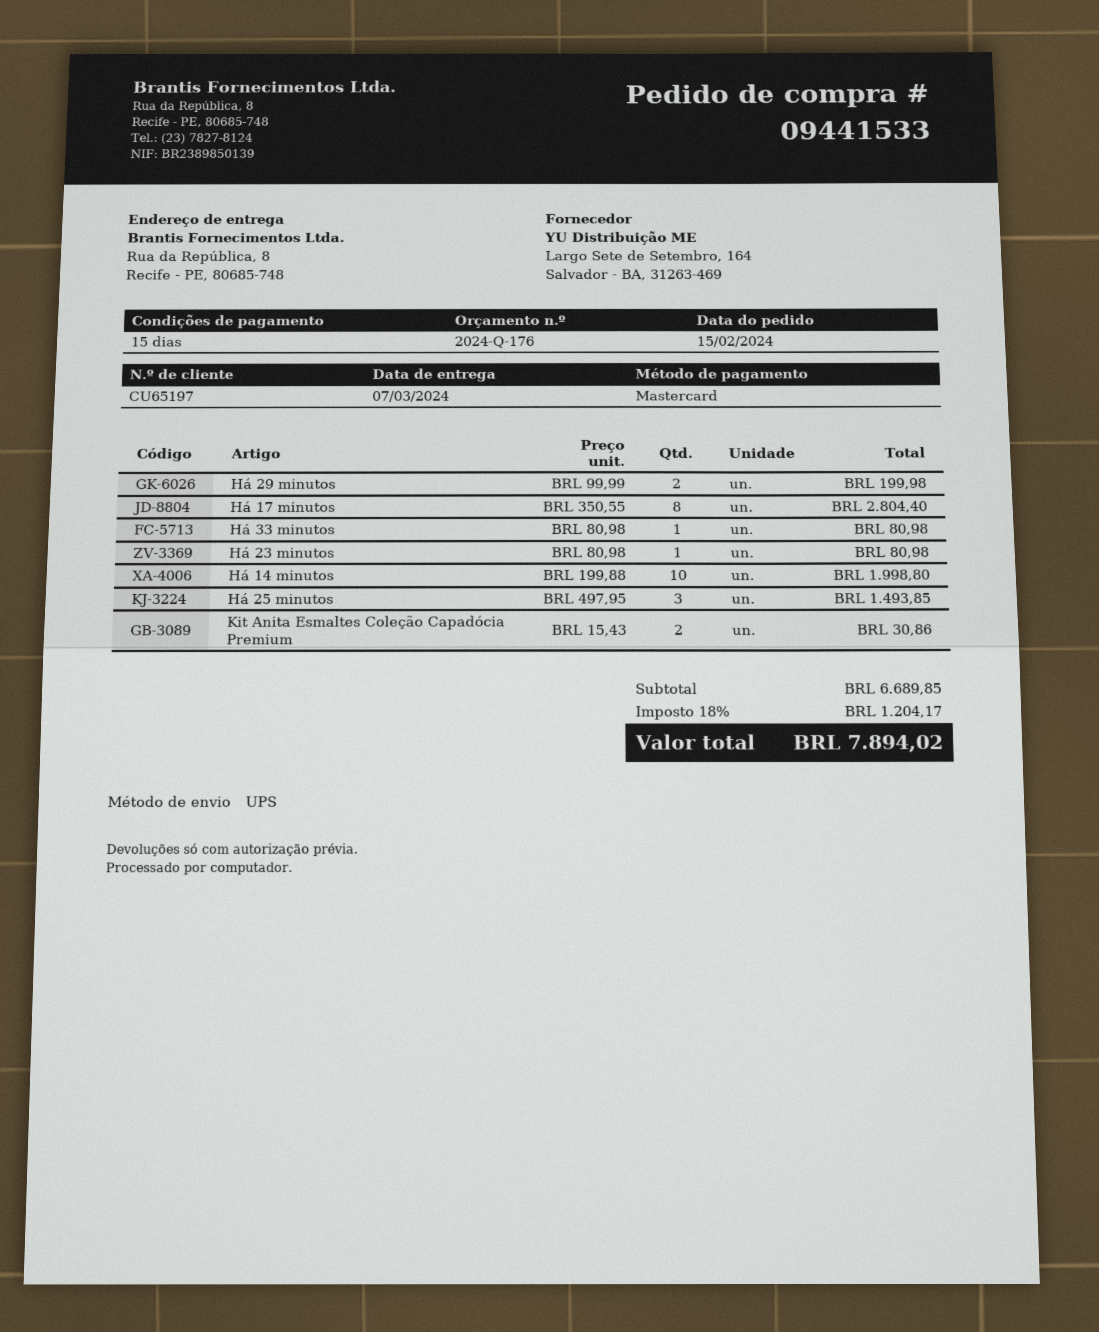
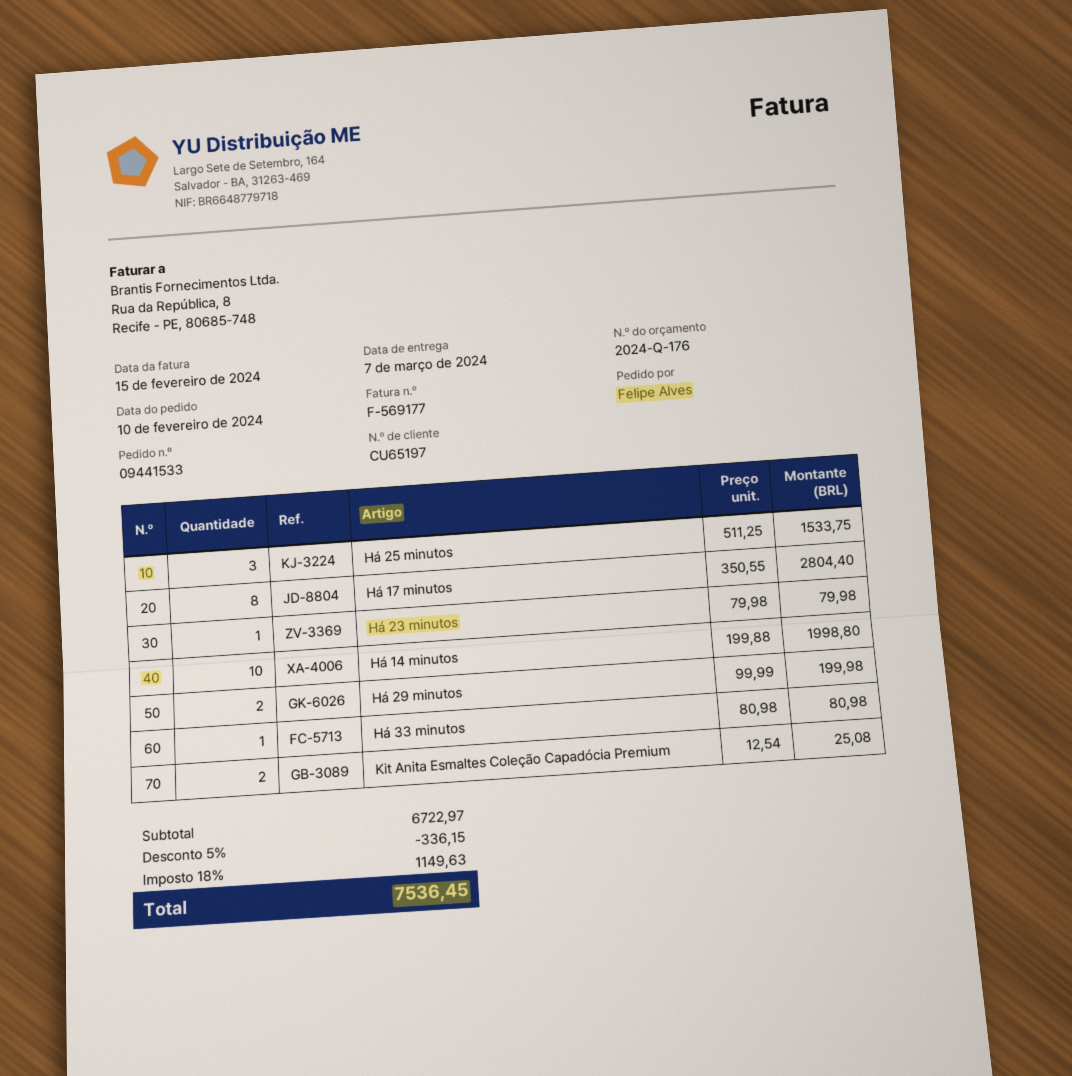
order date: 2024-02-15 -> 2024-02-10
Há 23 minutos: 1 x 80.98 = 80.98 -> 1 x 79.98 = 79.98
Há 25 minutos: 3 x 497.95 = 1493.85 -> 3 x 511.25 = 1533.75
Kit Anita Esmaltes Coleção Capadócia Premium: 2 x 15.43 = 30.86 -> 2 x 12.54 = 25.08
subtotal: 6689.85 -> 6722.97
discount: none -> 5% = 336.15
tax: 18% = 1204.17 -> 18% = 1149.63
total: 7894.02 -> 7536.45

